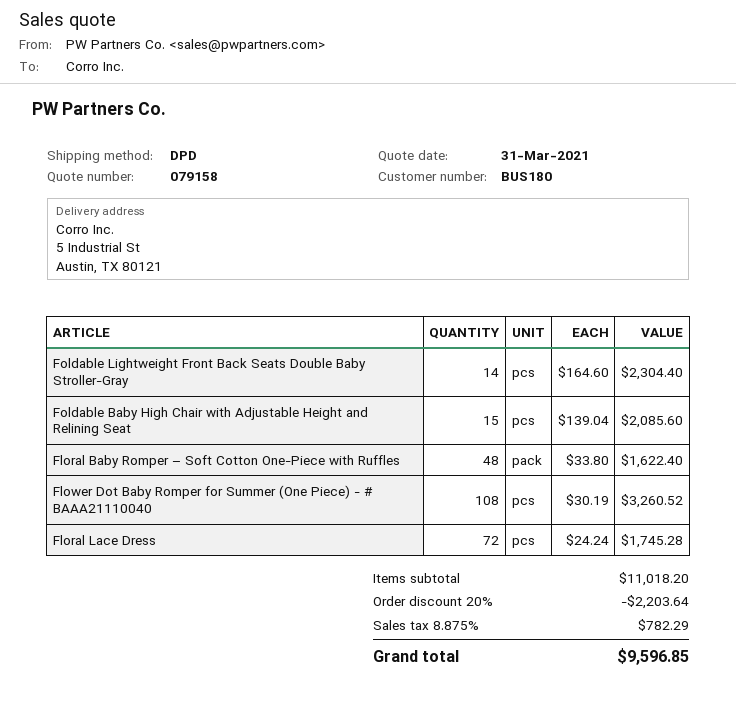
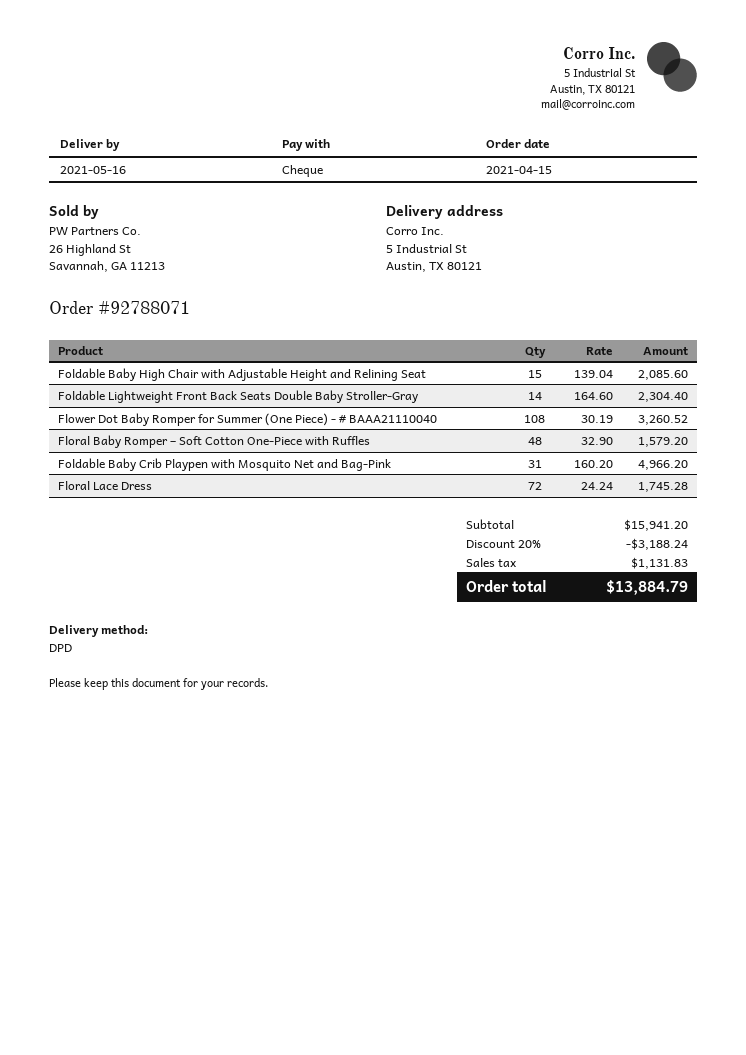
Floral Baby Romper – Soft Cotton One-Piece with Ruffles: 48 x 33.80 = 1622.40 -> 48 x 32.90 = 1579.20
Foldable Baby Crib Playpen with Mosquito Net and Bag-Pink: none -> 31 x 160.20 = 4966.20
subtotal: 11018.20 -> 15941.20
discount: 20% = 2203.64 -> 20% = 3188.24
tax: 782.29 -> 1131.83
total: 9596.85 -> 13884.79

